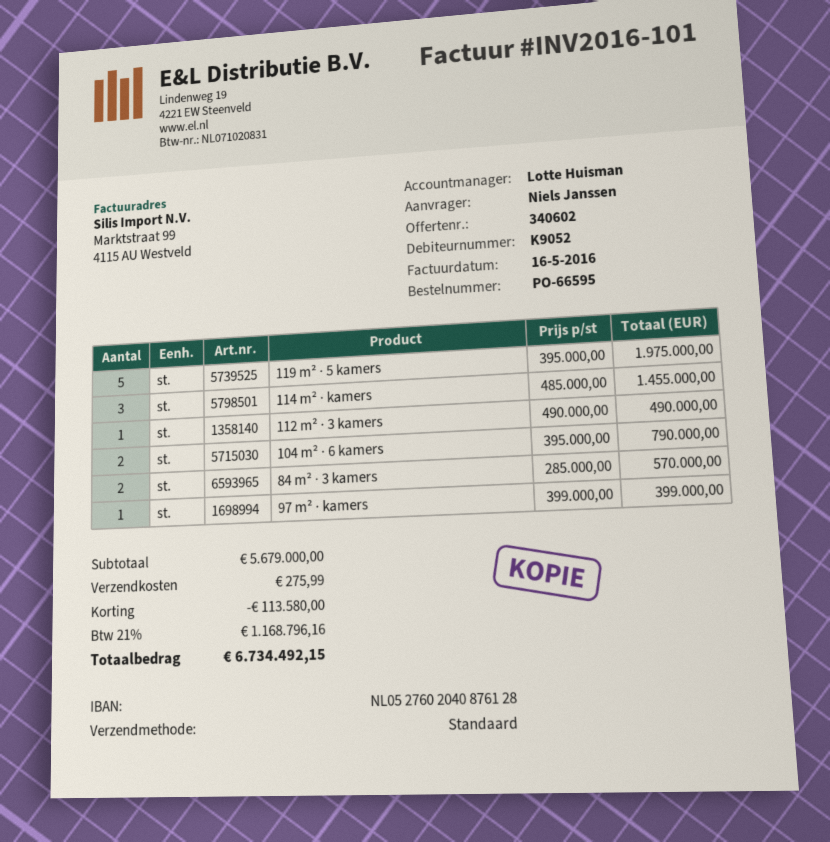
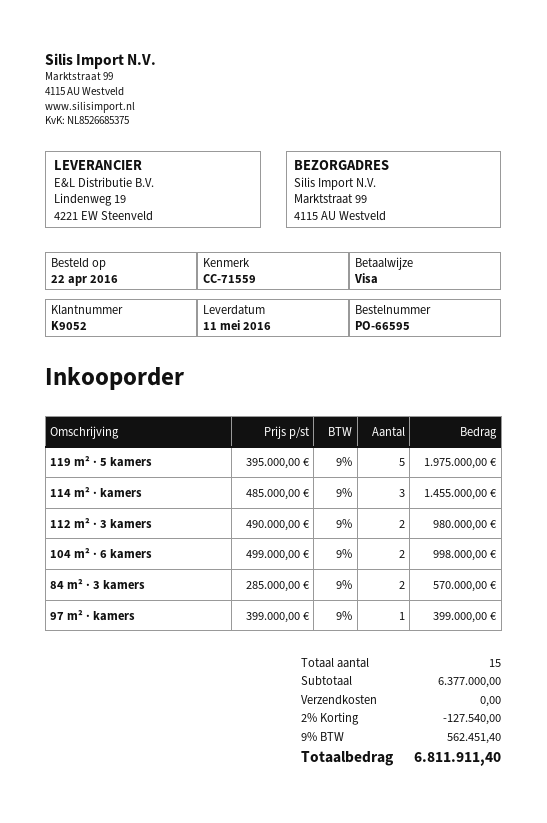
112 m² · 3 kamers: 1 x 490000.00 = 490000.00 -> 2 x 490000.00 = 980000.00
104 m² · 6 kamers: 2 x 395000.00 = 790000.00 -> 2 x 499000.00 = 998000.00
subtotal: 5679000.00 -> 6377000.00
discount: 113580.00 -> 127540.00
shipping: 275.99 -> 0.00
tax: 21% = 1168796.16 -> 9% = 562451.40
total: 6734492.15 -> 6811911.40

